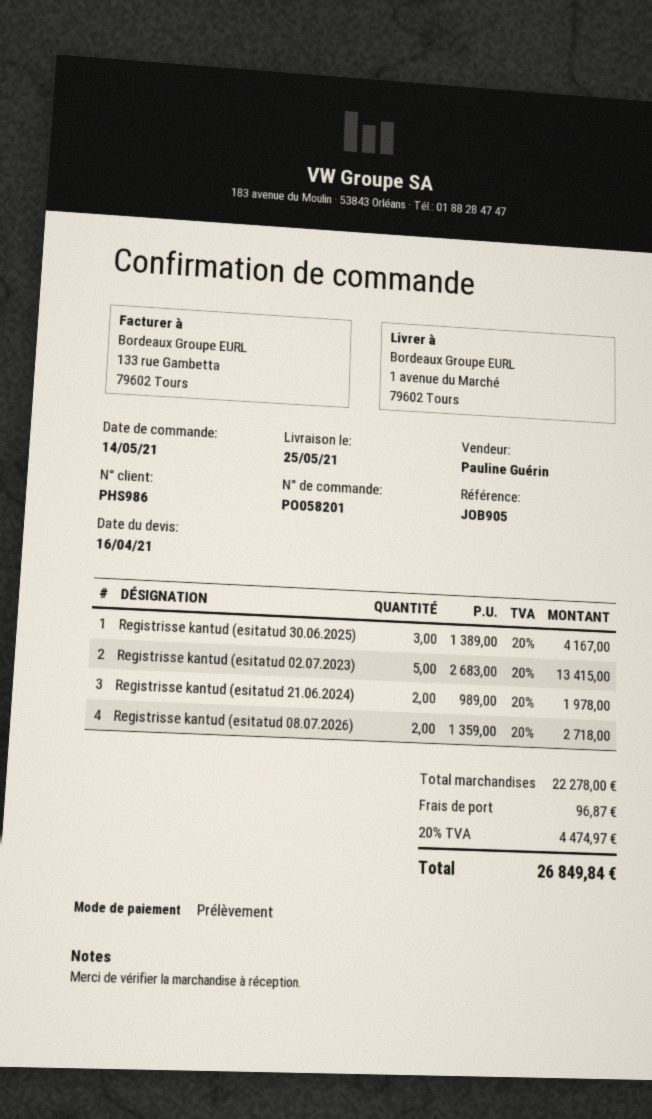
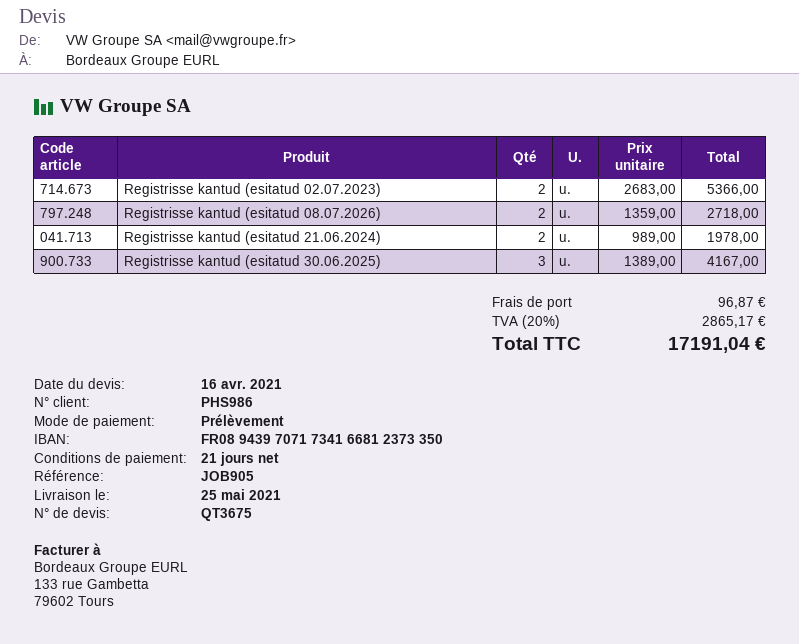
Registrisse kantud (esitatud 02.07.2023): 5 x 2683.00 = 13415.00 -> 2 x 2683.00 = 5366.00
tax: 20% = 4474.97 -> 20% = 2865.17
total: 26849.84 -> 17191.04

